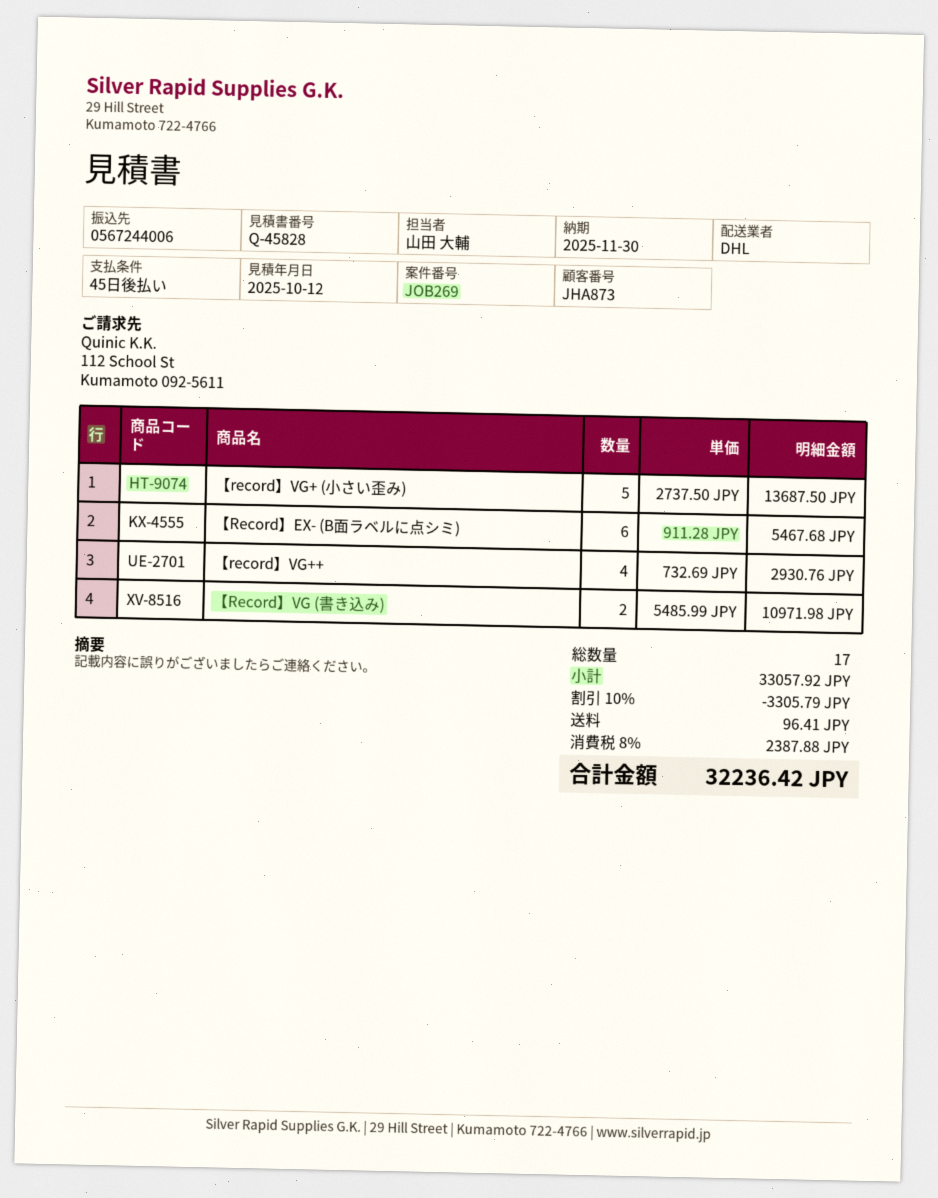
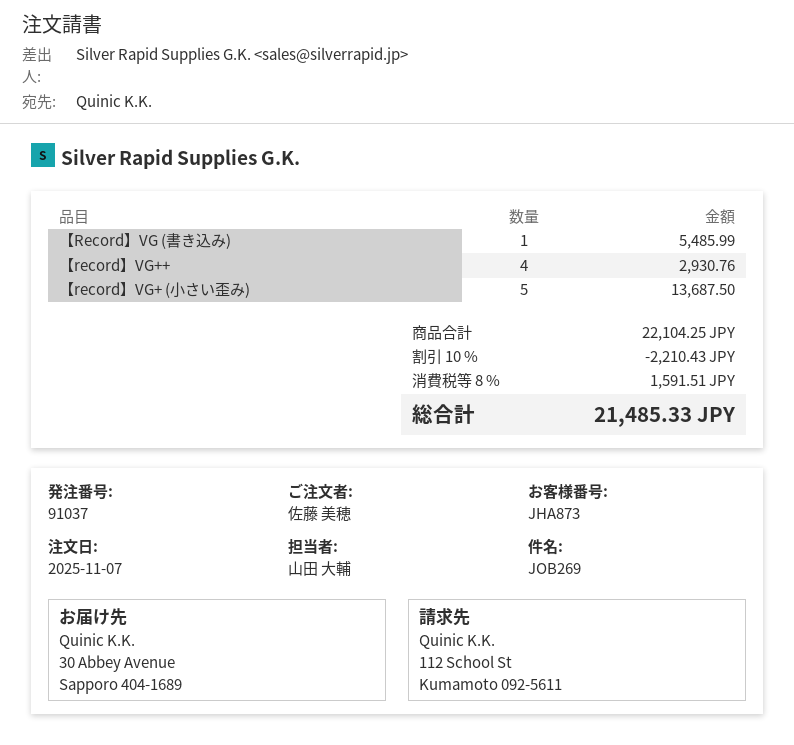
【Record】EX- (B面ラベルに点シミ): 6 for 5467.68 -> none
【Record】VG (書き込み): 2 for 10971.98 -> 1 for 5485.99
subtotal: 33057.92 -> 22104.25
discount: 10% = 3305.79 -> 10% = 2210.43
shipping: 96.41 -> none
tax: 8% = 2387.88 -> 8% = 1591.51
total: 32236.42 -> 21485.33

